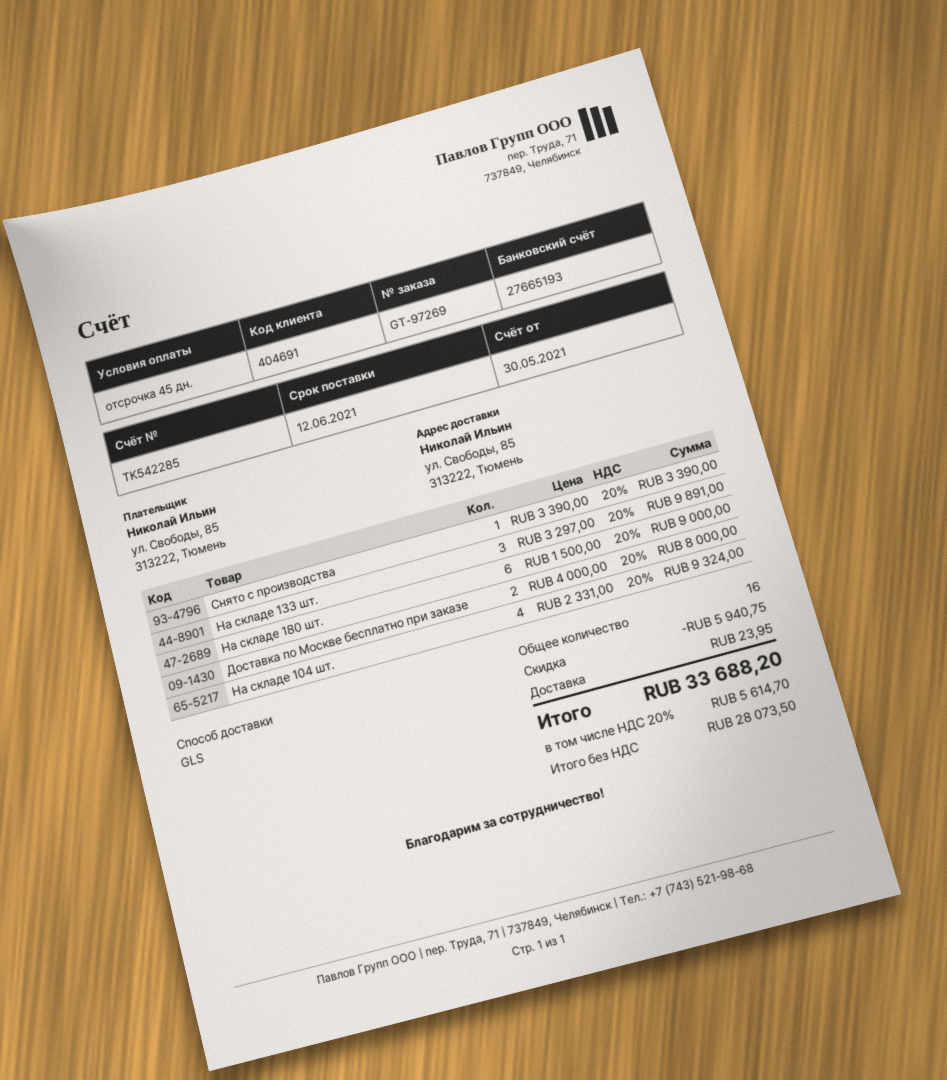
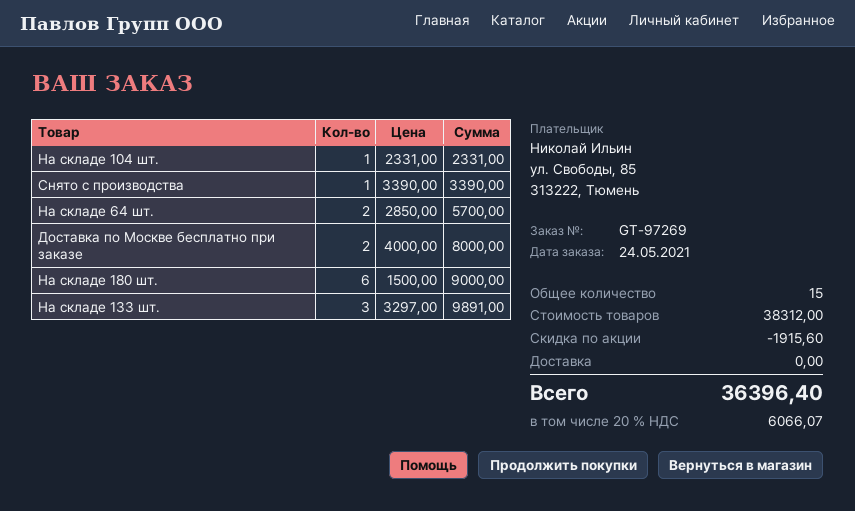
На складе 104 шт․: 4 x 2331.00 = 9324.00 -> 1 x 2331.00 = 2331.00
На складе 64 шт․: none -> 2 x 2850.00 = 5700.00
total quantity: 16 -> 15
discount: 5940.75 -> 1915.60
shipping: 23.95 -> 0.00
tax: 20% = 5614.70 -> 20% = 6066.07
total: 33688.20 -> 36396.40

